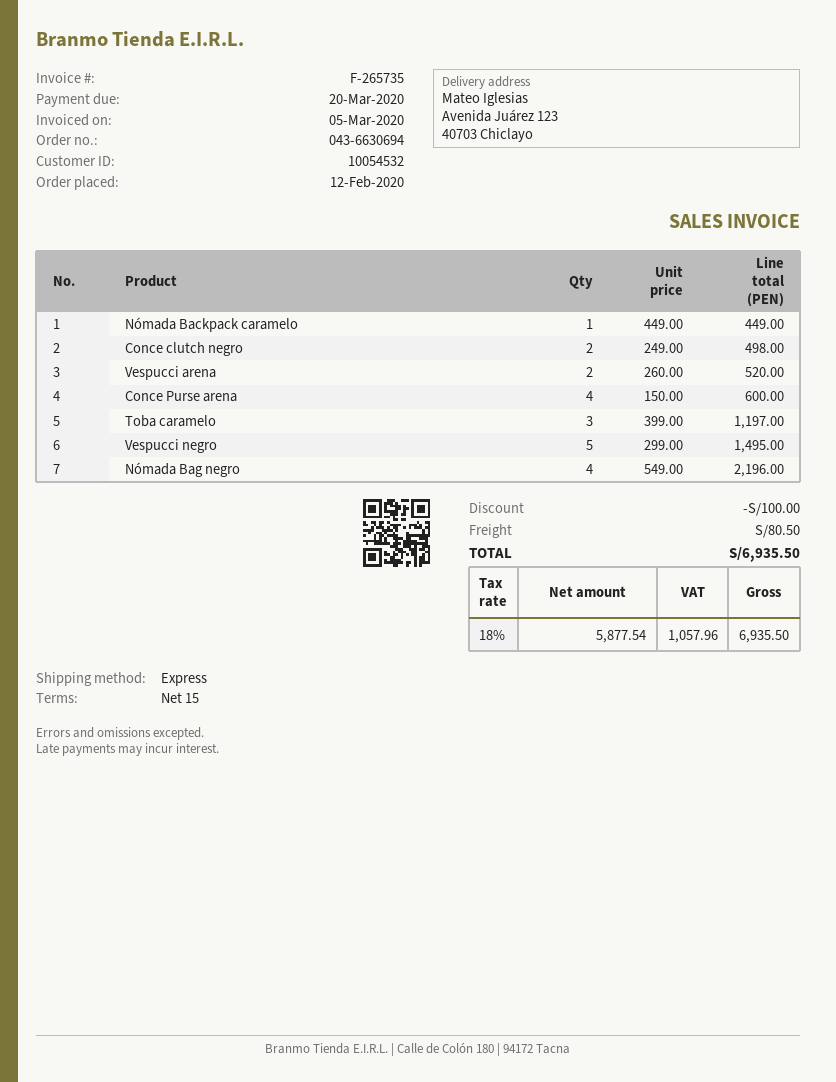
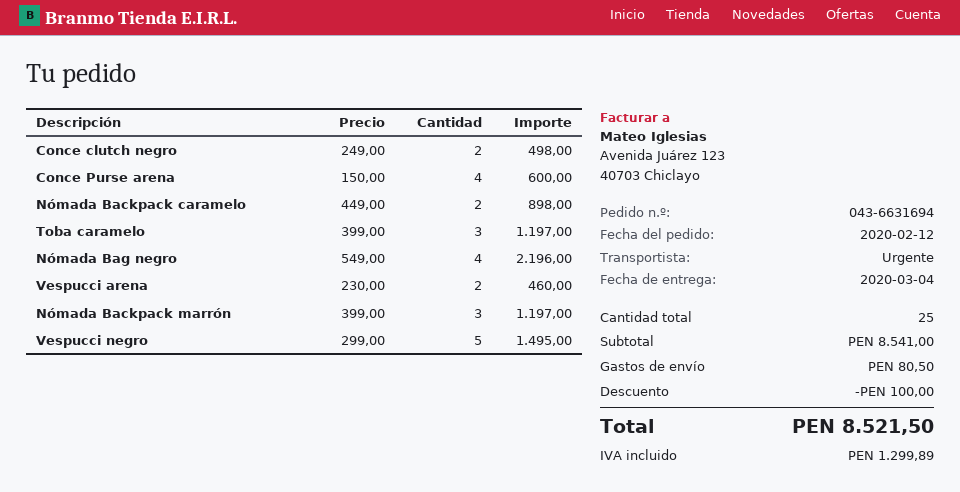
order number: 043-6630694 -> 043-6631694
Nómada Backpack caramelo: 1 x 449.00 = 449.00 -> 2 x 449.00 = 898.00
Vespucci arena: 2 x 260.00 = 520.00 -> 2 x 230.00 = 460.00
Nómada Backpack marrón: none -> 3 x 399.00 = 1197.00
tax: 1057.96 -> 1299.89
total: 6935.50 -> 8521.50

